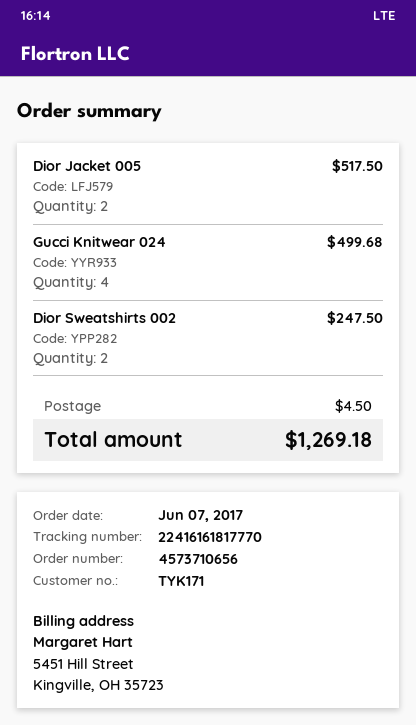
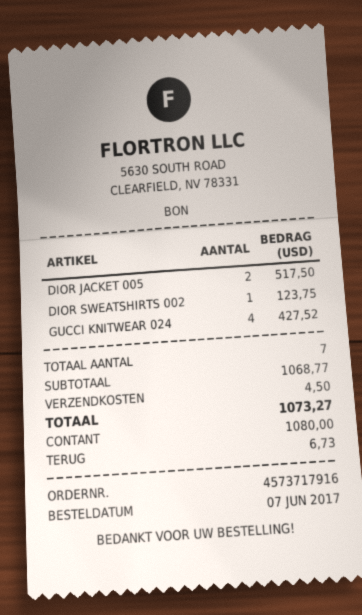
order number: 4573710656 -> 4573717916
Gucci Knitwear 024: 4 for 499.68 -> 4 for 427.52
Dior Sweatshirts 002: 2 for 247.50 -> 1 for 123.75
total: 1269.18 -> 1073.27

